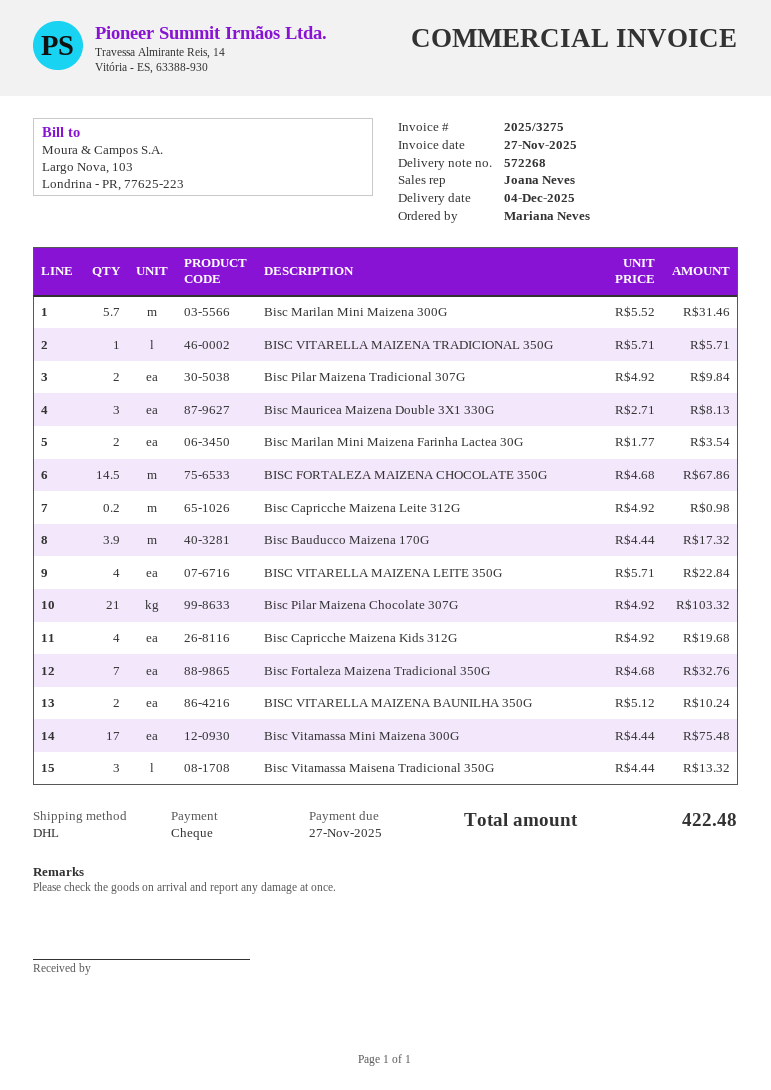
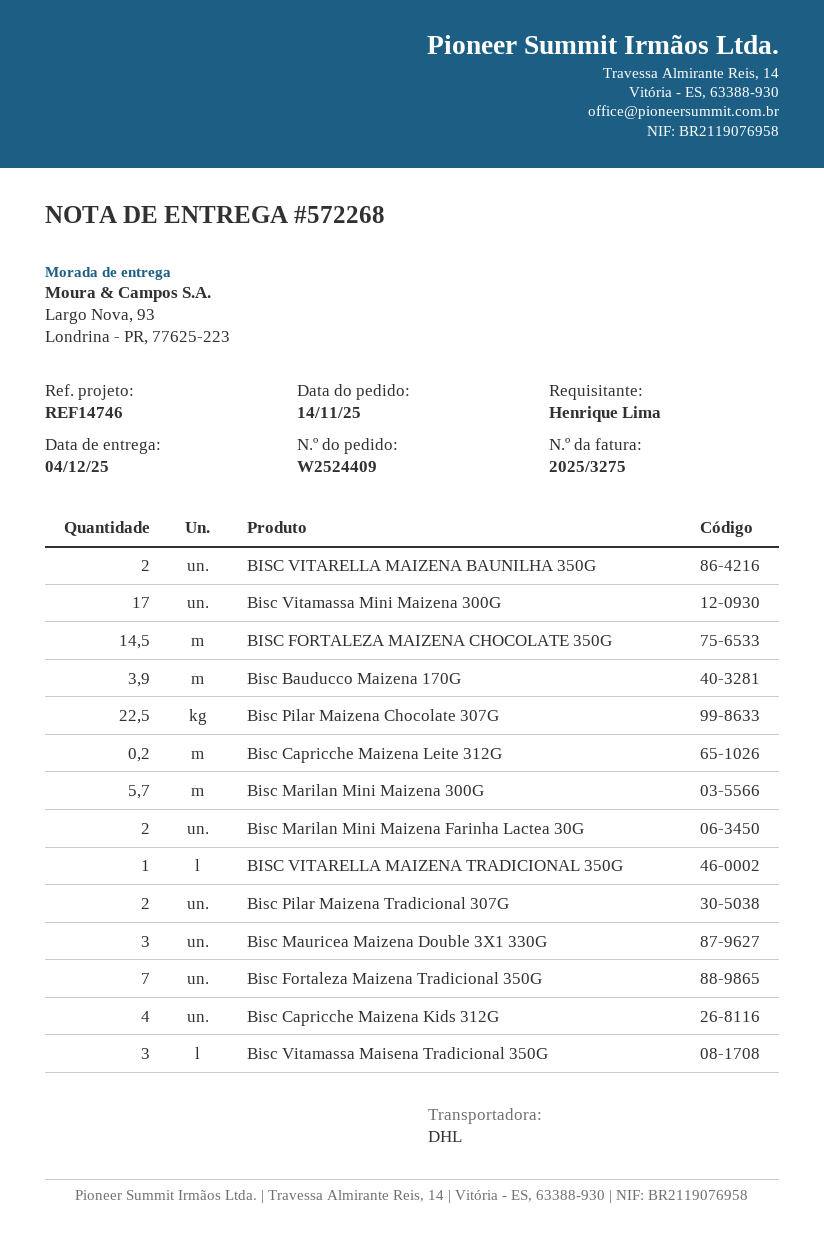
ordered by: Mariana Neves -> Henrique Lima
BISC VITARELLA MAIZENA LEITE 350G: 4 -> none
Bisc Pilar Maizena Chocolate 307G: 21 -> 22.5

